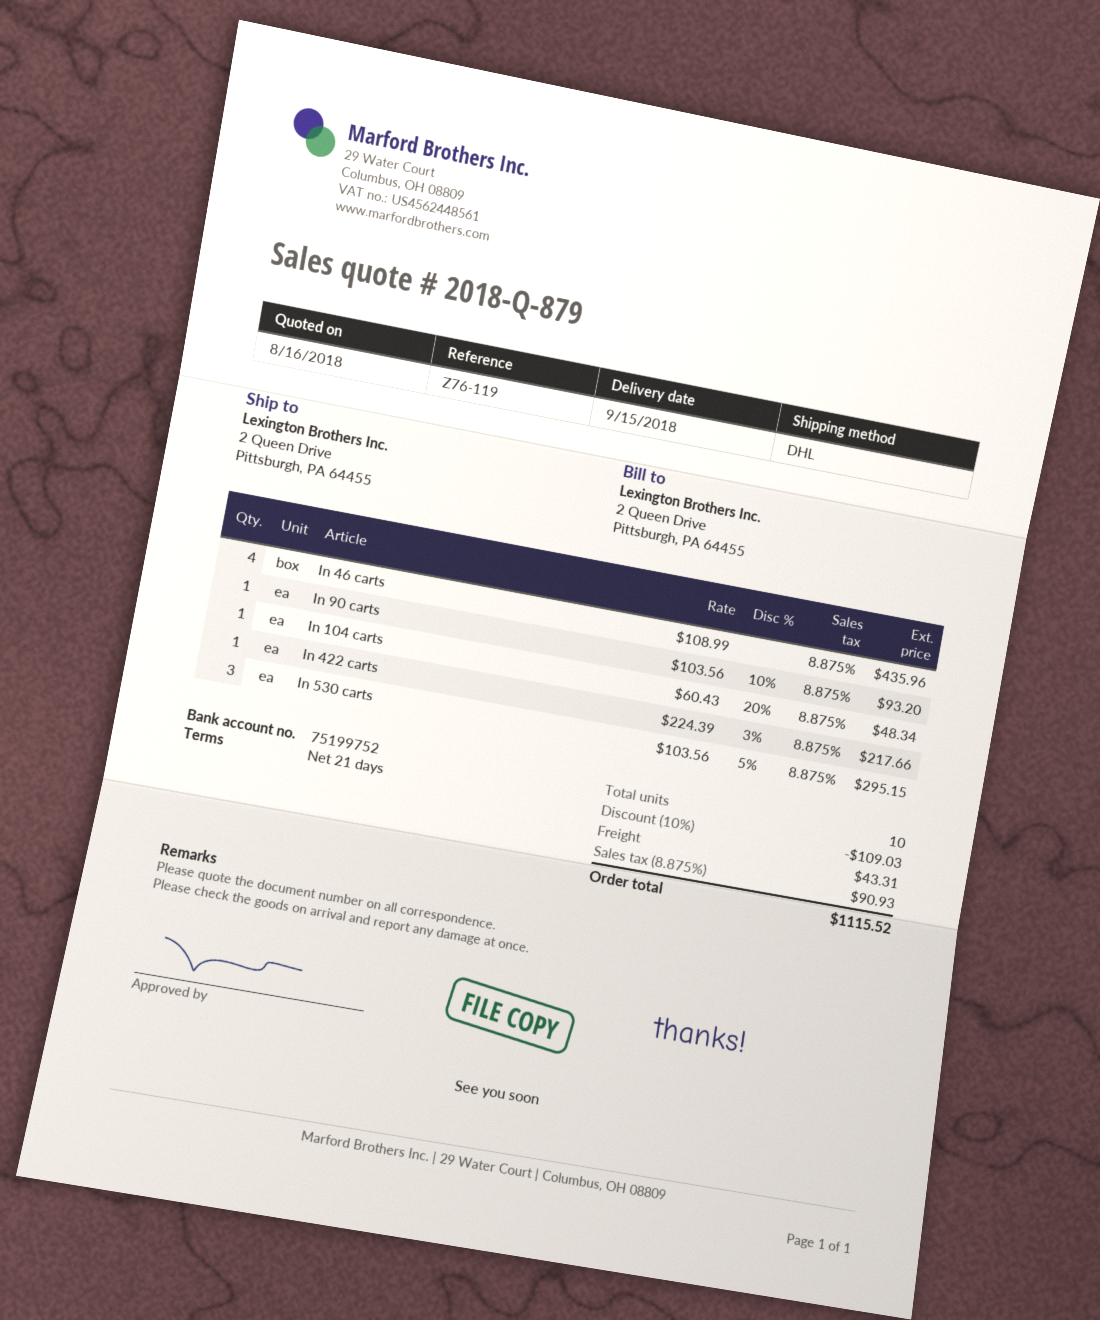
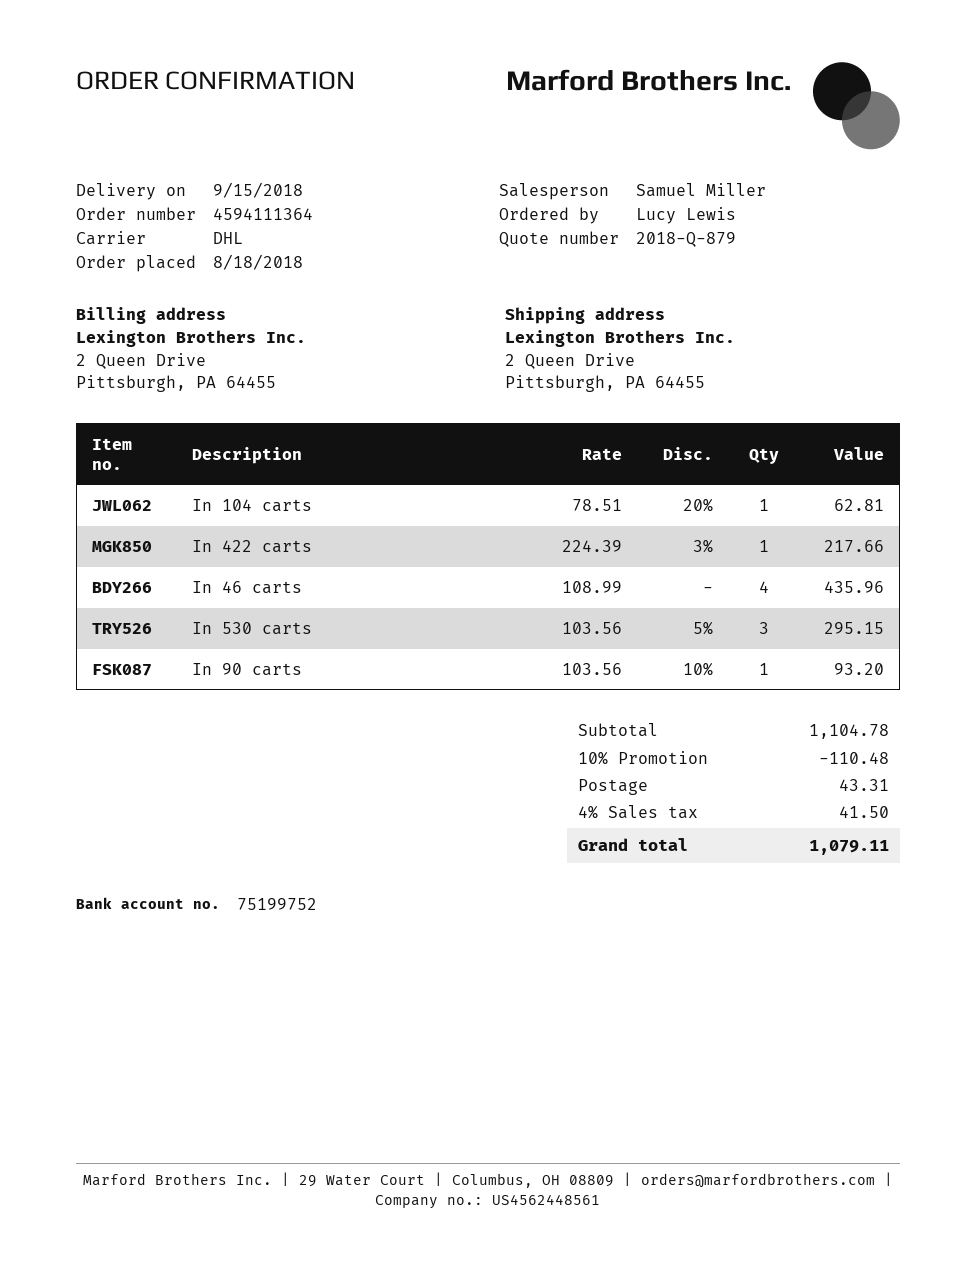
In 104 carts: 1 x 60.43 - 20% = 48.34 -> 1 x 78.51 - 20% = 62.81
discount: 10% = 109.03 -> 10% = 110.48
tax: 8.875% = 90.93 -> 4% = 41.50
total: 1115.52 -> 1079.11

